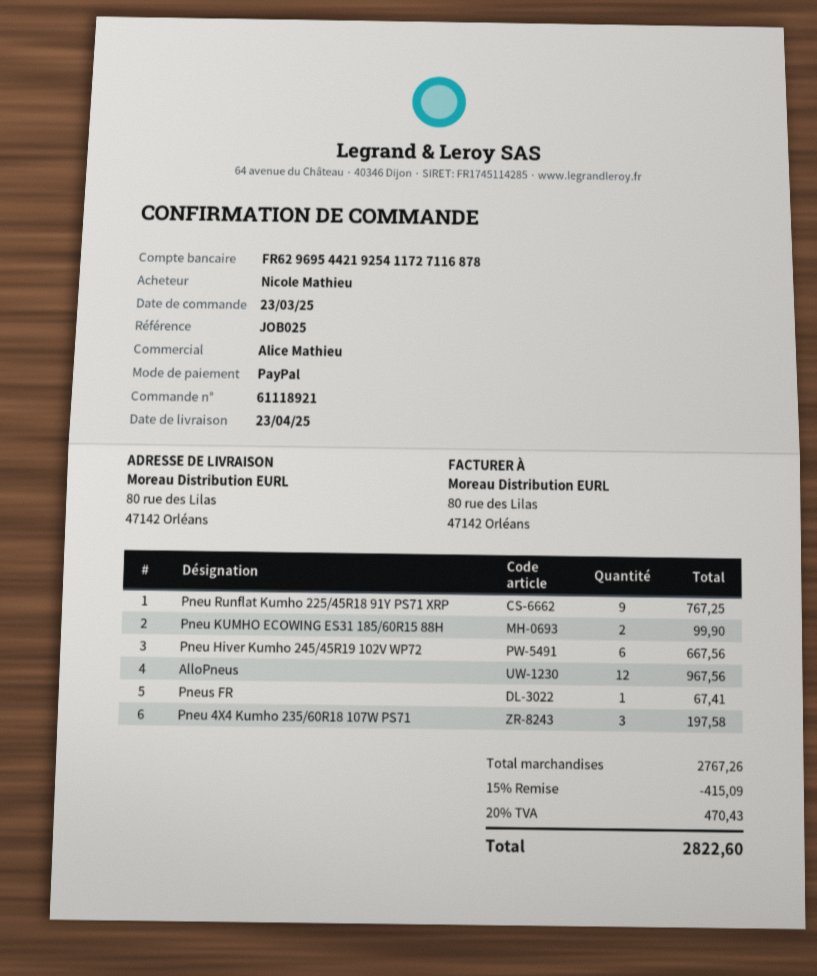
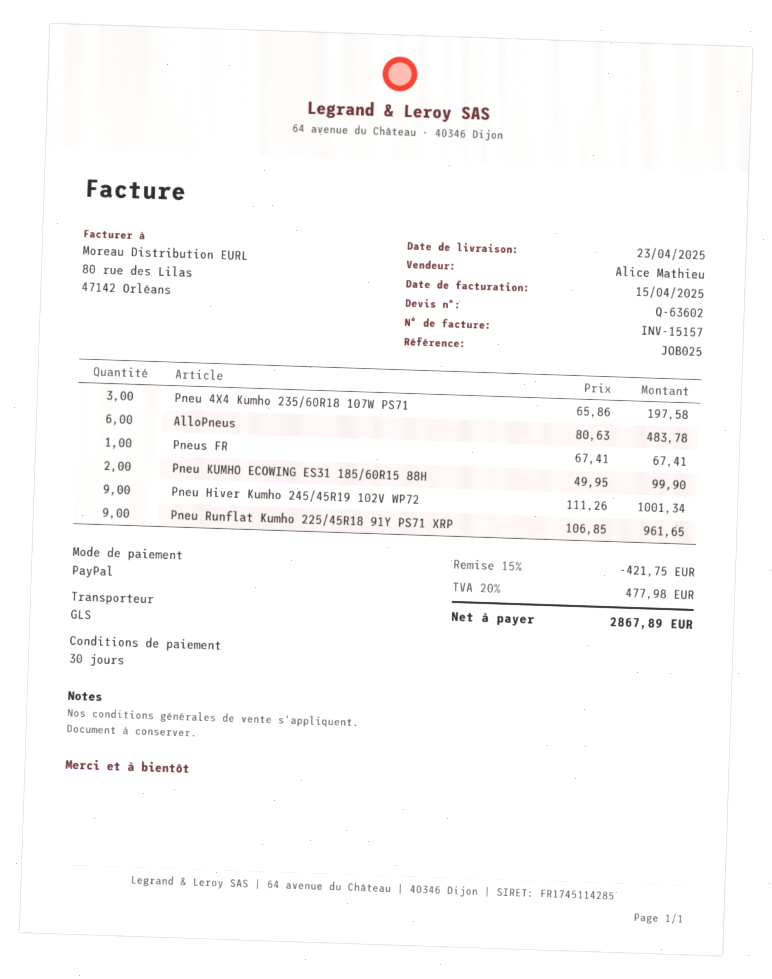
Pneu Runflat Kumho 225/45R18 91Y PS71 XRP: 9 for 767.25 -> 9 for 961.65
Pneu Hiver Kumho 245/45R19 102V WP72: 6 for 667.56 -> 9 for 1001.34
AlloPneus: 12 for 967.56 -> 6 for 483.78
discount: 15% = 415.09 -> 15% = 421.75
tax: 20% = 470.43 -> 20% = 477.98
total: 2822.60 -> 2867.89

